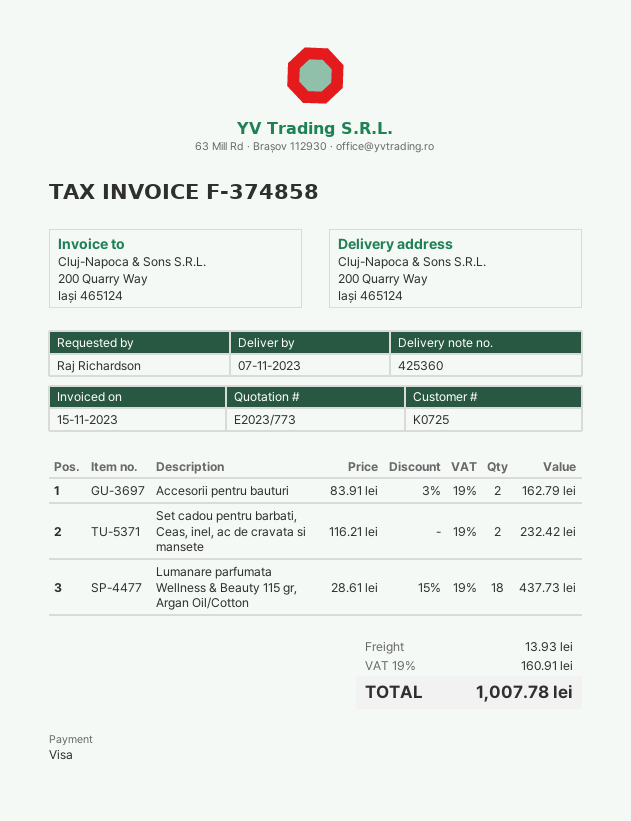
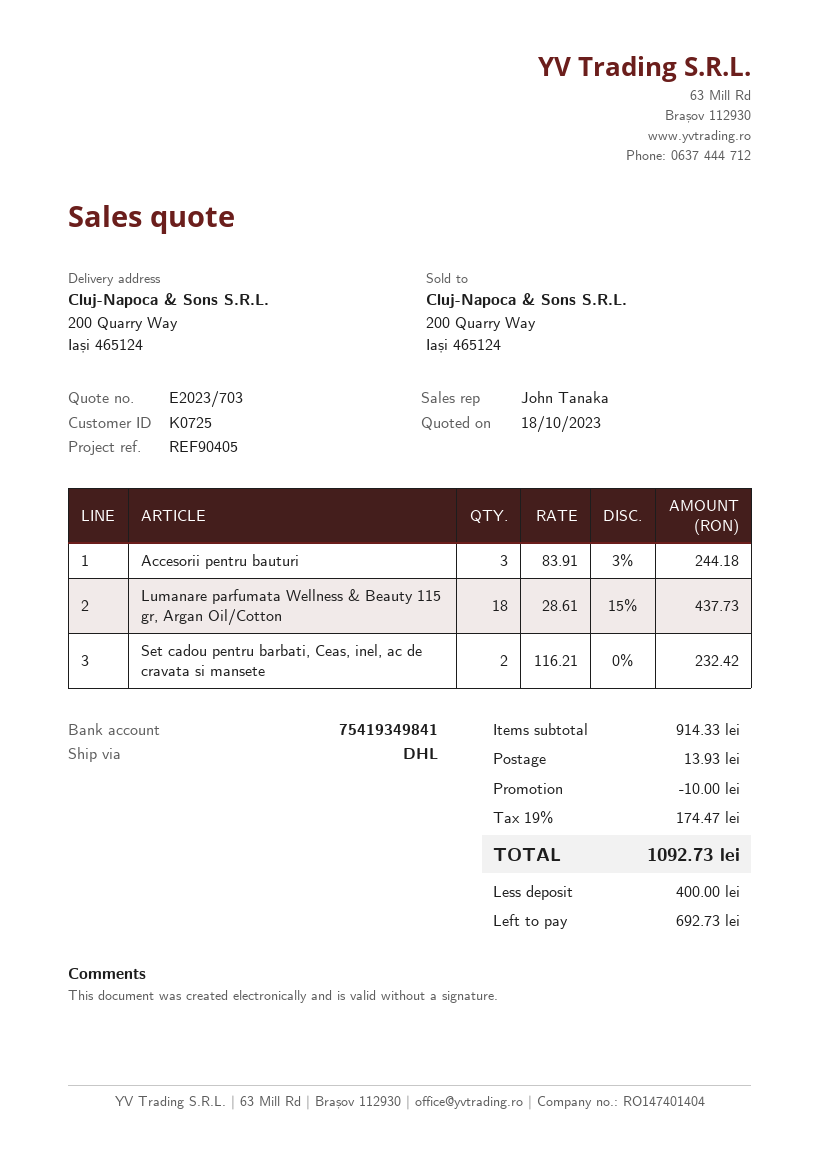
quote number: E2023/773 -> E2023/703
Accesorii pentru bauturi: 2 x 83.91 - 3% = 162.79 -> 3 x 83.91 - 3% = 244.18
discount: none -> 10.00
tax: 19% = 160.91 -> 19% = 174.47
total: 1007.78 -> 1092.73

